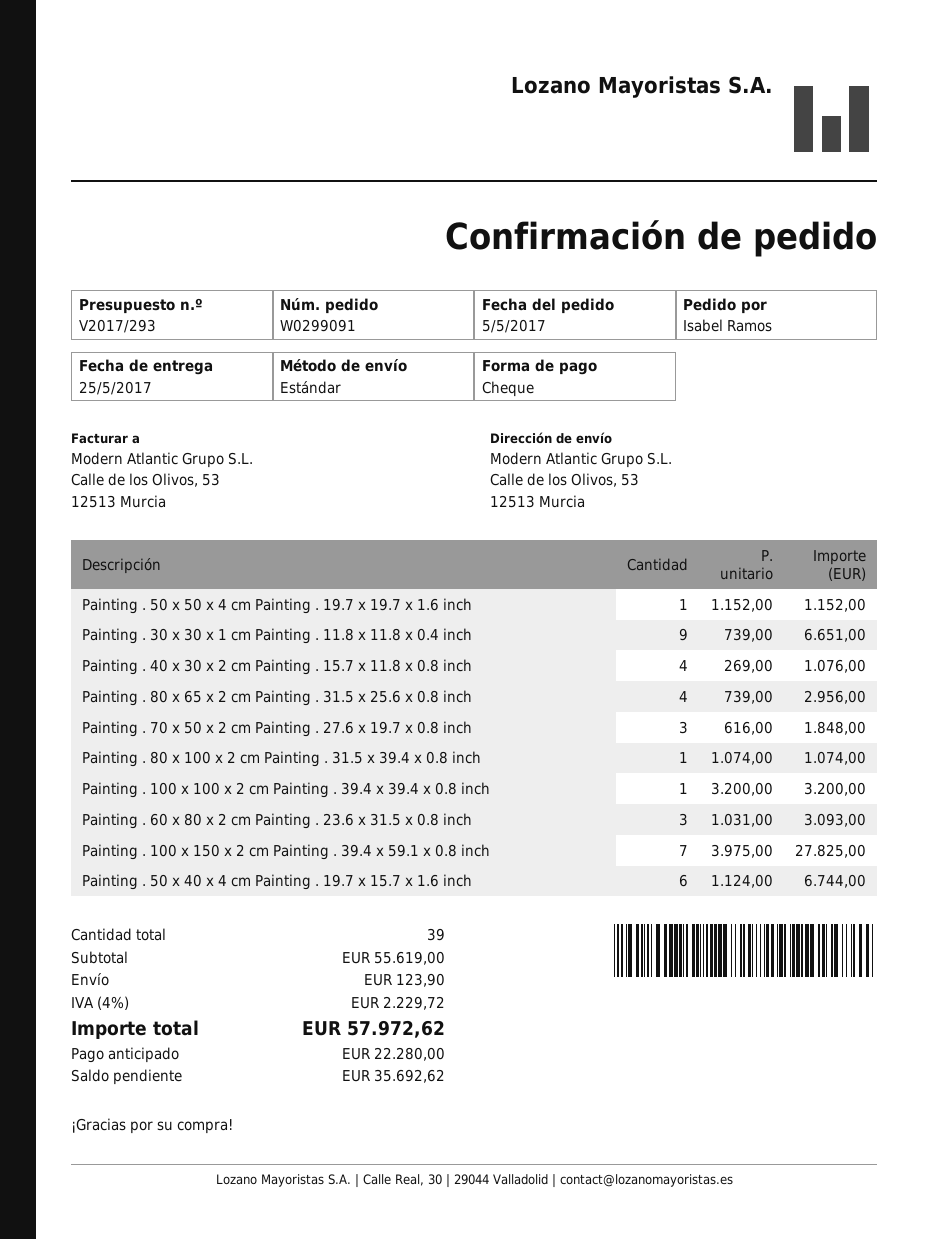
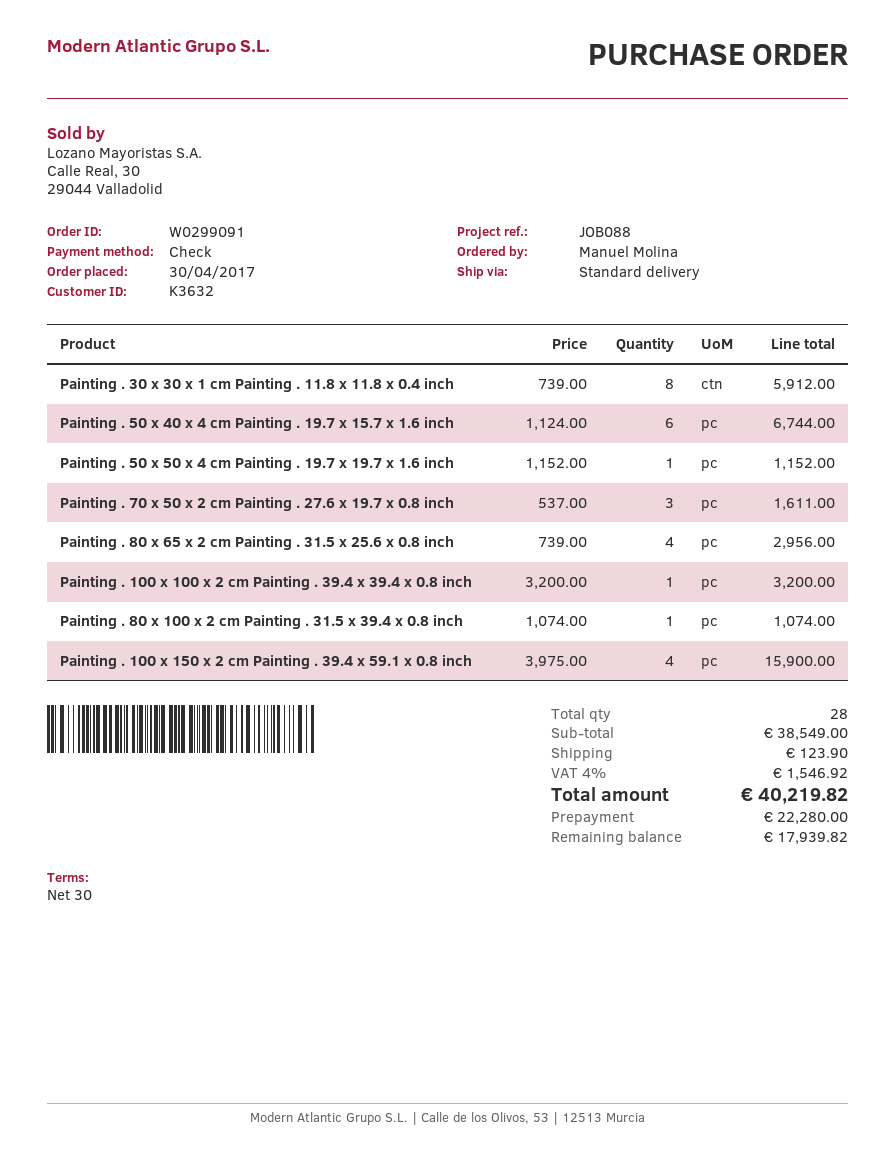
order date: 2017-05-05 -> 2017-04-30
ordered by: Isabel Ramos -> Manuel Molina
Painting . 30 x 30 x 1 cm Painting . 11.8 x 11.8 x 0.4 inch: 9 x 739.00 = 6651.00 -> 8 x 739.00 = 5912.00
Painting . 40 x 30 x 2 cm Painting . 15.7 x 11.8 x 0.8 inch: 4 x 269.00 = 1076.00 -> none
Painting . 70 x 50 x 2 cm Painting . 27.6 x 19.7 x 0.8 inch: 3 x 616.00 = 1848.00 -> 3 x 537.00 = 1611.00
Painting . 60 x 80 x 2 cm Painting . 23.6 x 31.5 x 0.8 inch: 3 x 1031.00 = 3093.00 -> none
Painting . 100 x 150 x 2 cm Painting . 39.4 x 59.1 x 0.8 inch: 7 x 3975.00 = 27825.00 -> 4 x 3975.00 = 15900.00
total quantity: 39 -> 28
subtotal: 55619.00 -> 38549.00
tax: 4% = 2229.72 -> 4% = 1546.92
total: 57972.62 -> 40219.82
balance: 35692.62 -> 17939.82

